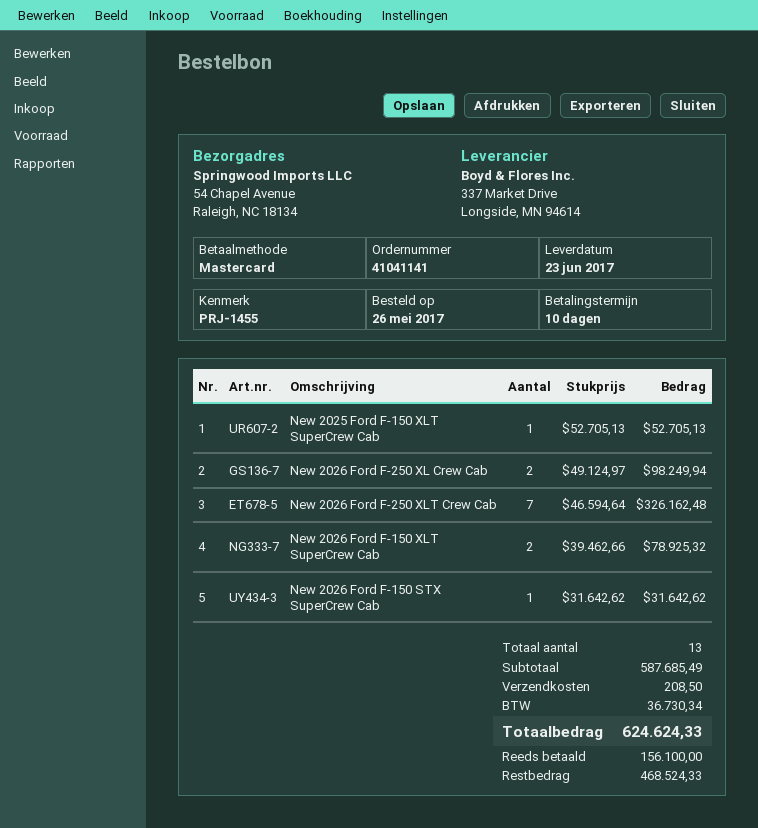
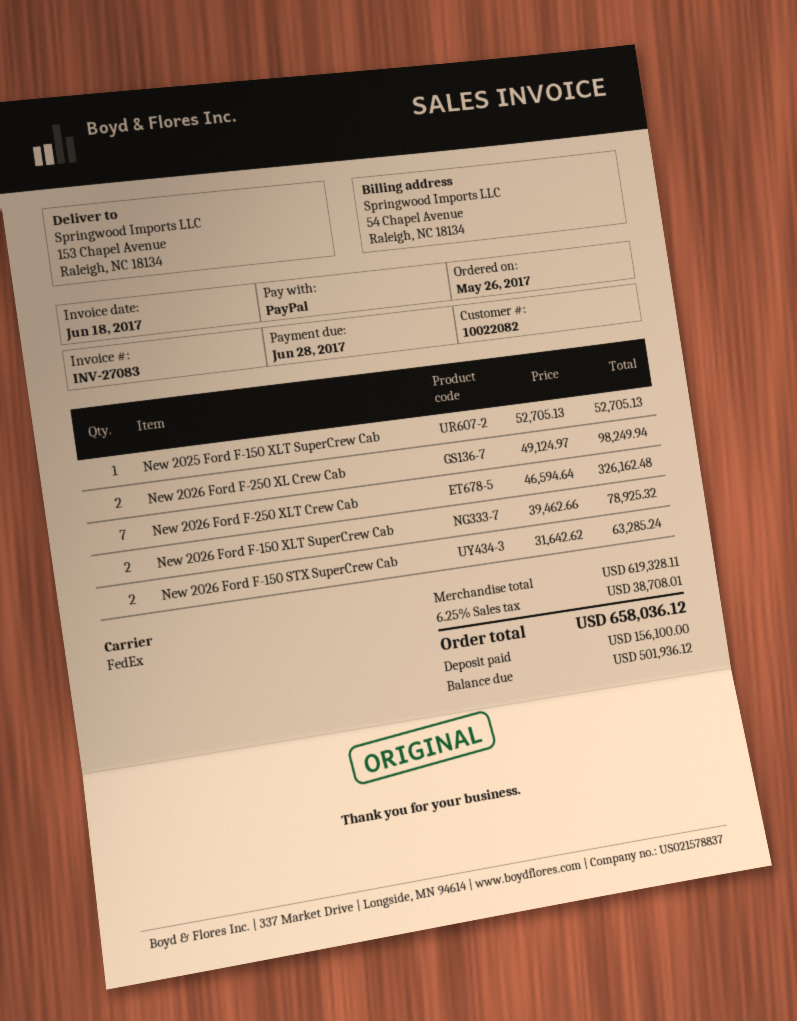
payment method: Mastercard -> PayPal
ship to: 54 Chapel Avenue, Raleigh, NC 18134 -> 153 Chapel Avenue, Raleigh, NC 18134
New 2026 Ford F-150 STX SuperCrew Cab: 1 x 31642.62 = 31642.62 -> 2 x 31642.62 = 63285.24
subtotal: 587685.49 -> 619328.11
shipping: 208.50 -> none
tax: 36730.34 -> 38708.01
total: 624624.33 -> 658036.12
balance: 468524.33 -> 501936.12

